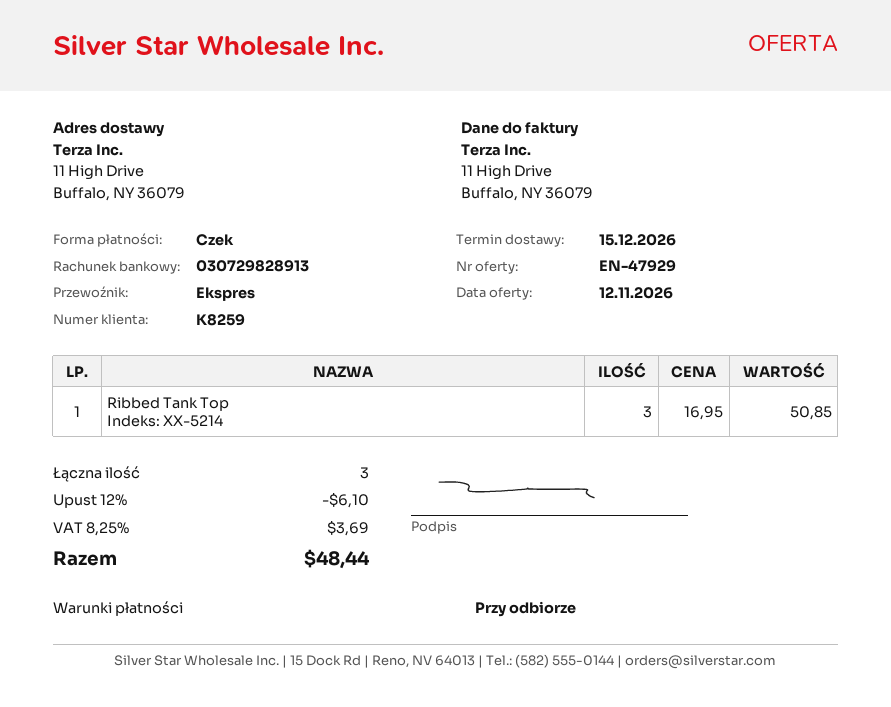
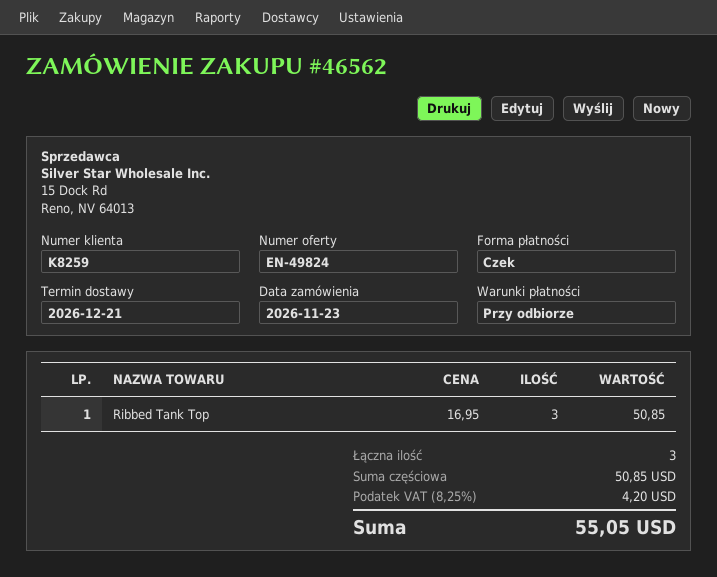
quote number: EN-47929 -> EN-49824
delivery date: 2026-12-15 -> 2026-12-21
discount: 12% = 6.10 -> none
tax: 8.25% = 3.69 -> 8.25% = 4.20
total: 48.44 -> 55.05

